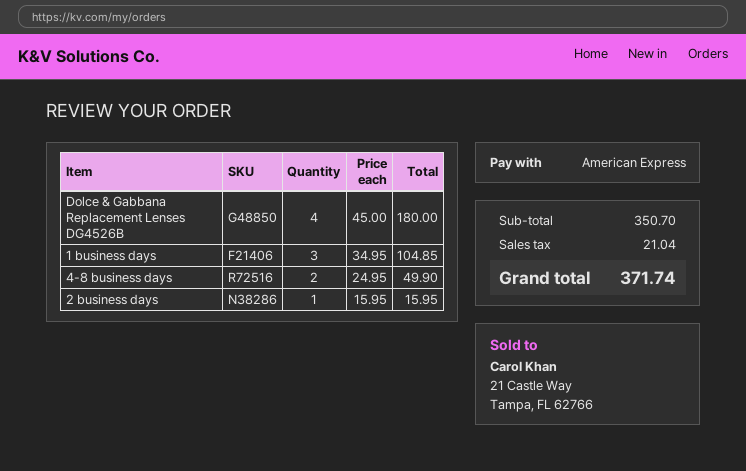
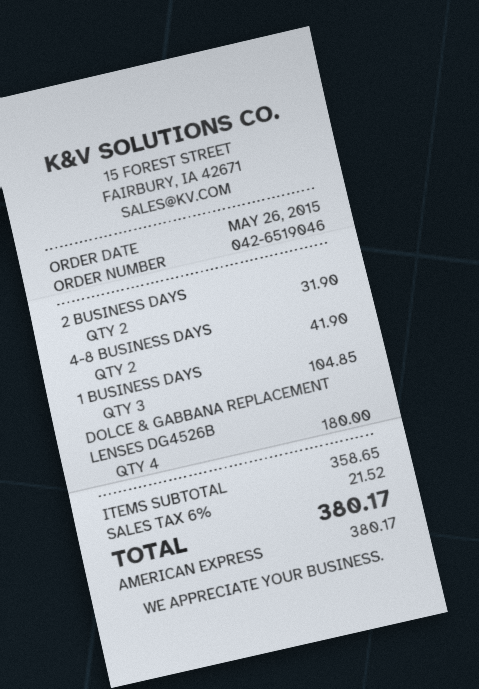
4-8 business days: 2 for 49.90 -> 2 for 41.90
2 business days: 1 for 15.95 -> 2 for 31.90
subtotal: 350.70 -> 358.65
tax: 21.04 -> 21.52
total: 371.74 -> 380.17

